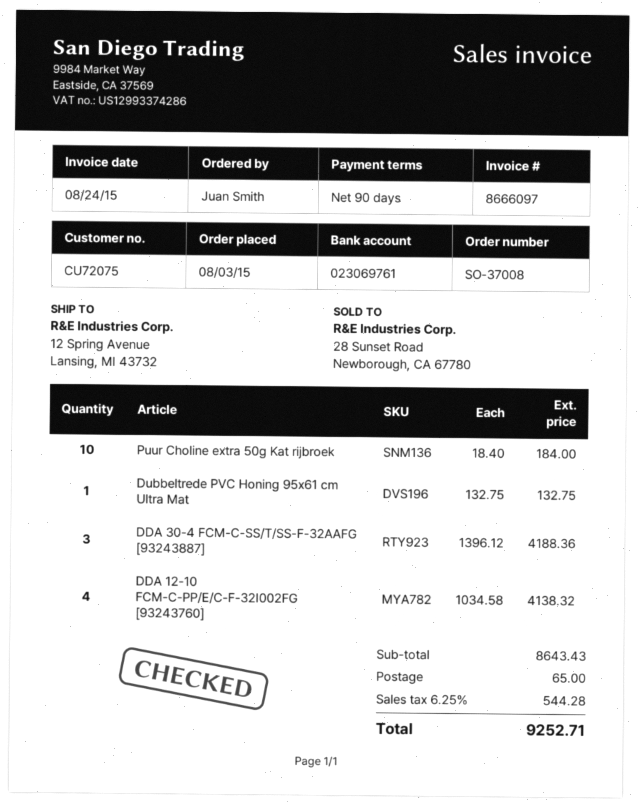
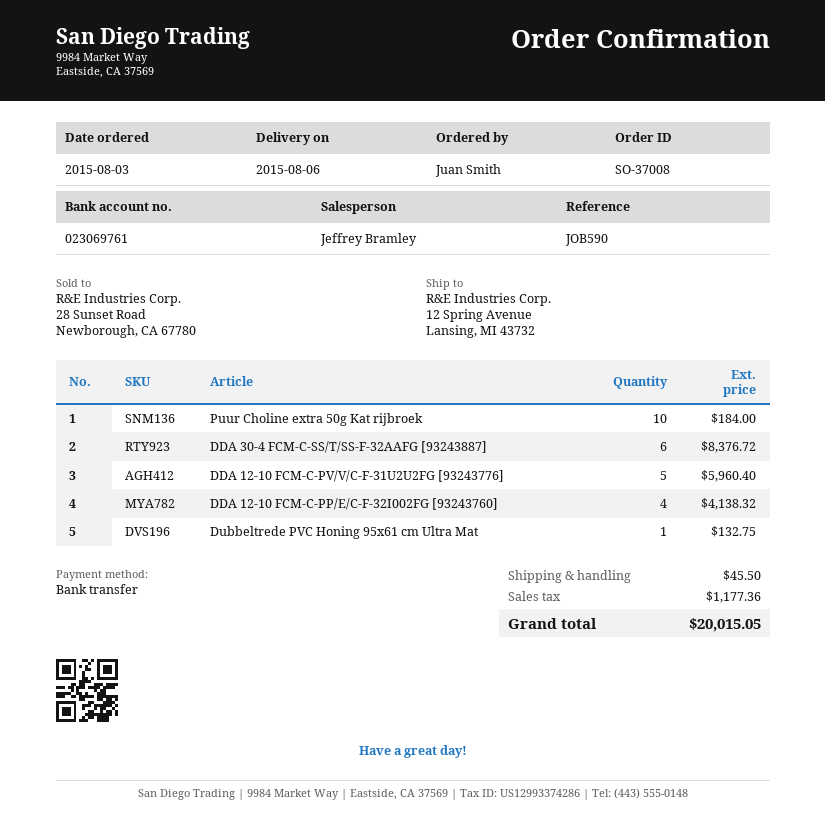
DDA 30-4 FCM-C-SS/T/SS-F-32AAFG [93243887]: 3 for 4188.36 -> 6 for 8376.72
DDA 12-10 FCM-C-PV/V/C-F-31U2U2FG [93243776]: none -> 5 for 5960.40
shipping: 65.00 -> 45.50
tax: 544.28 -> 1177.36
total: 9252.71 -> 20015.05

